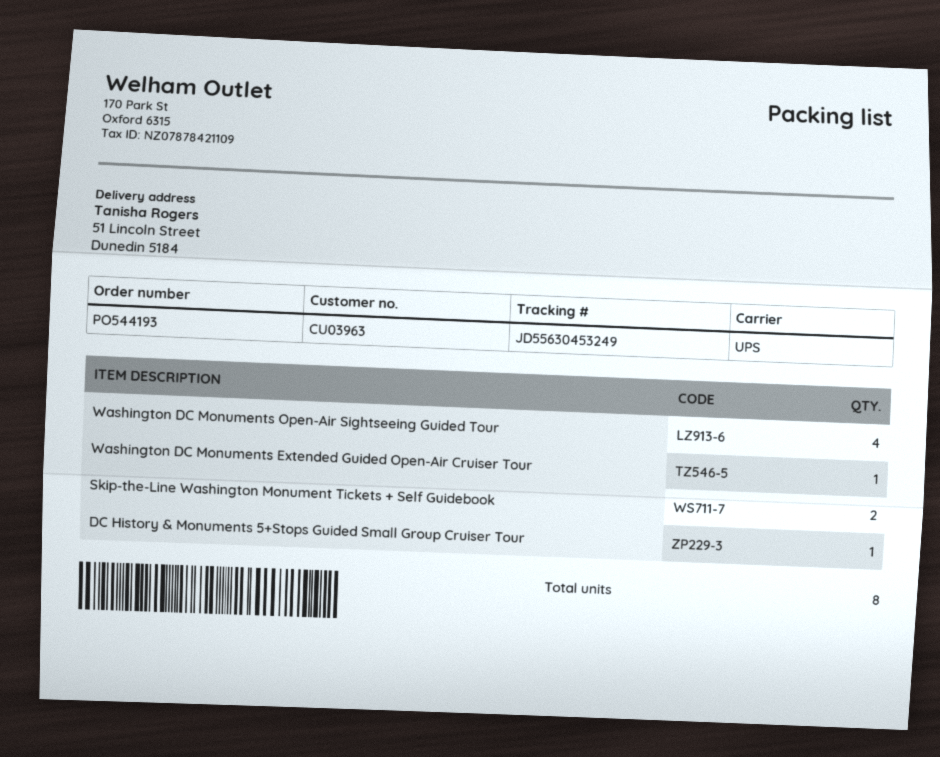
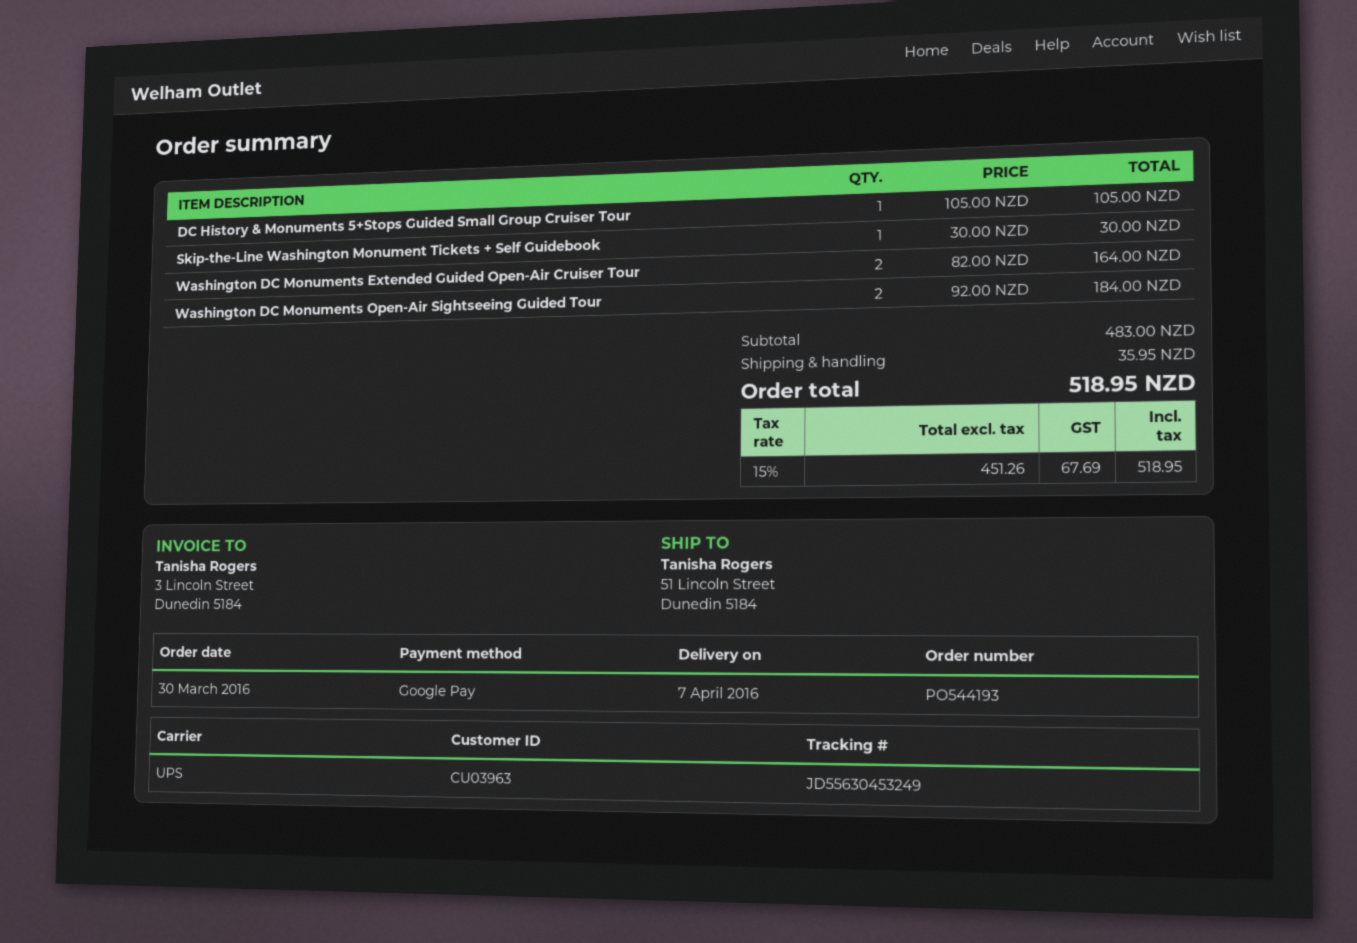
Washington DC Monuments Open-Air Sightseeing Guided Tour: 4 -> 2
Washington DC Monuments Extended Guided Open-Air Cruiser Tour: 1 -> 2
Skip-the-Line Washington Monument Tickets + Self Guidebook: 2 -> 1

